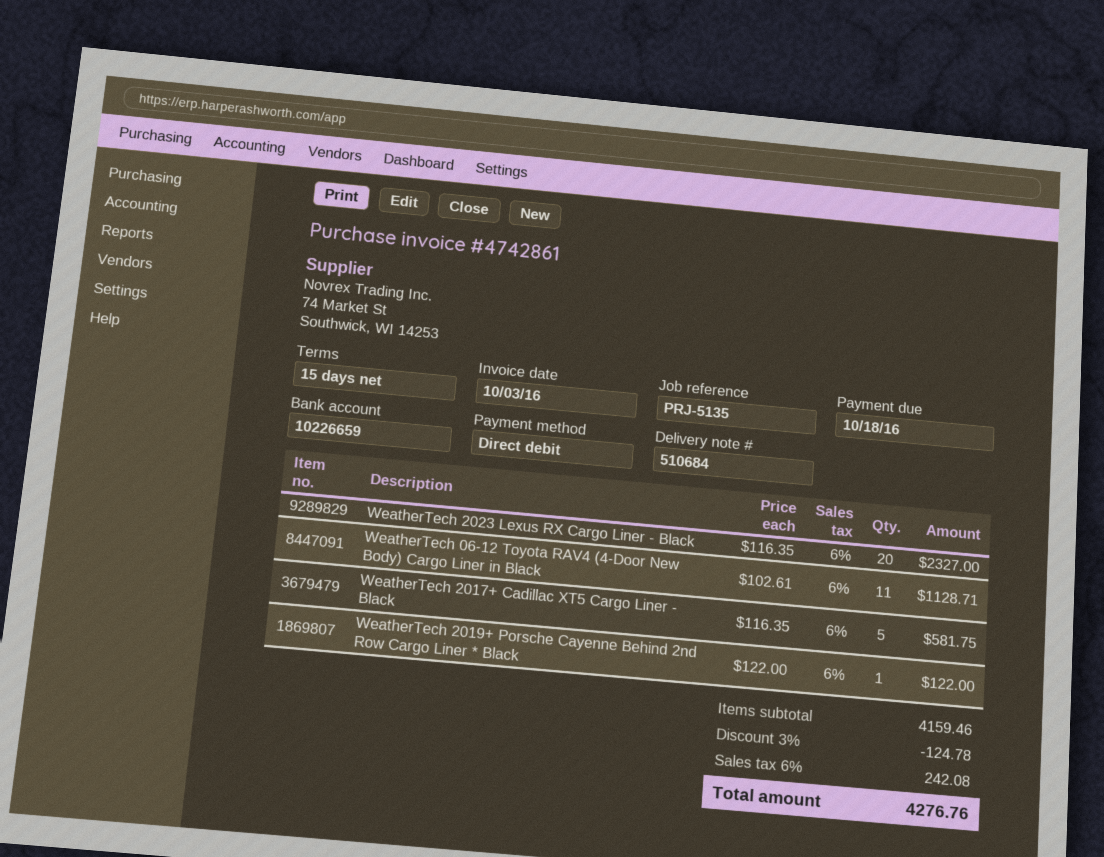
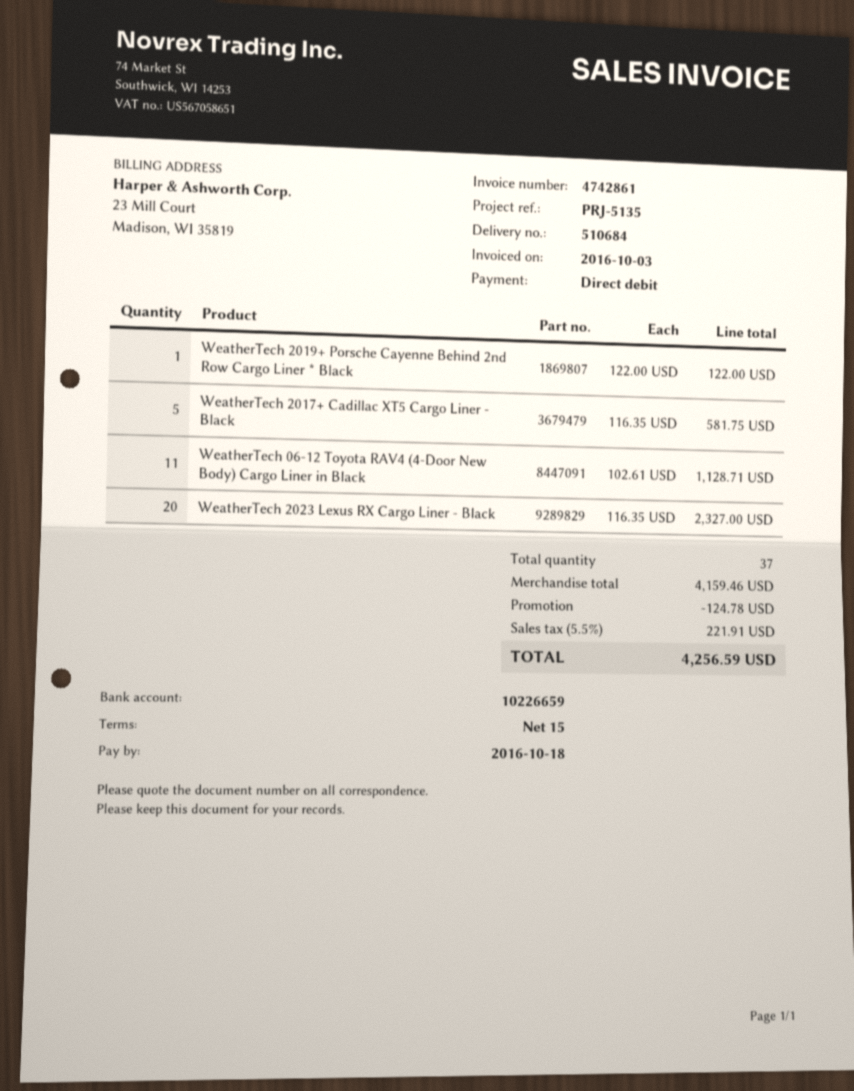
tax: 6% = 242.08 -> 5.5% = 221.91
total: 4276.76 -> 4256.59

